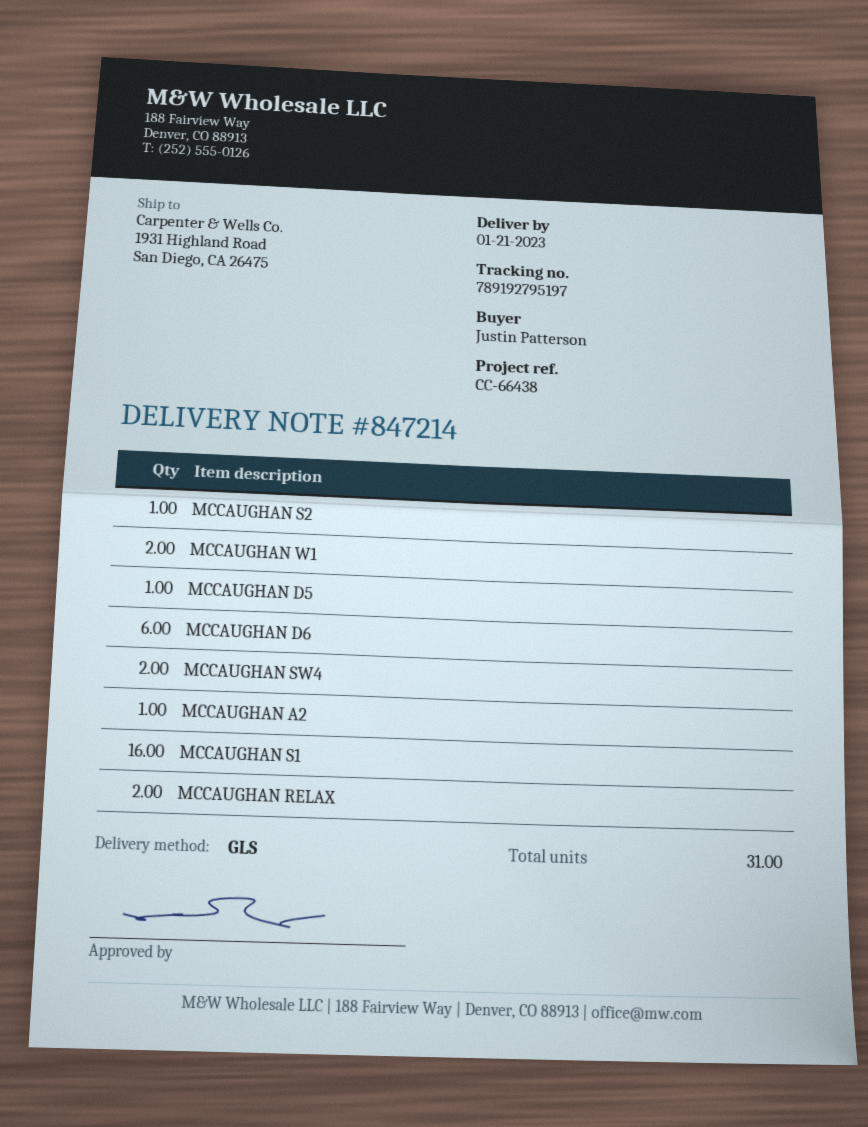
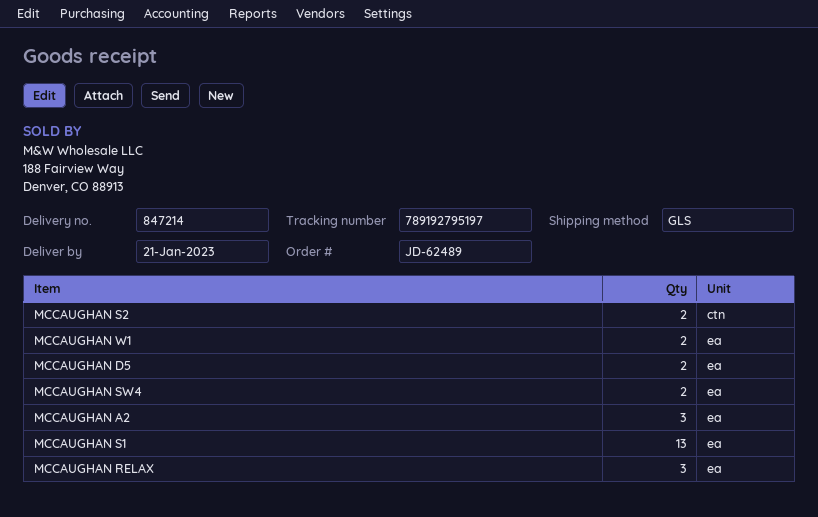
MCCAUGHAN S2: 1 -> 2
MCCAUGHAN D5: 1 -> 2
MCCAUGHAN D6: 6 -> none
MCCAUGHAN A2: 1 -> 3
MCCAUGHAN S1: 16 -> 13
MCCAUGHAN RELAX: 2 -> 3

